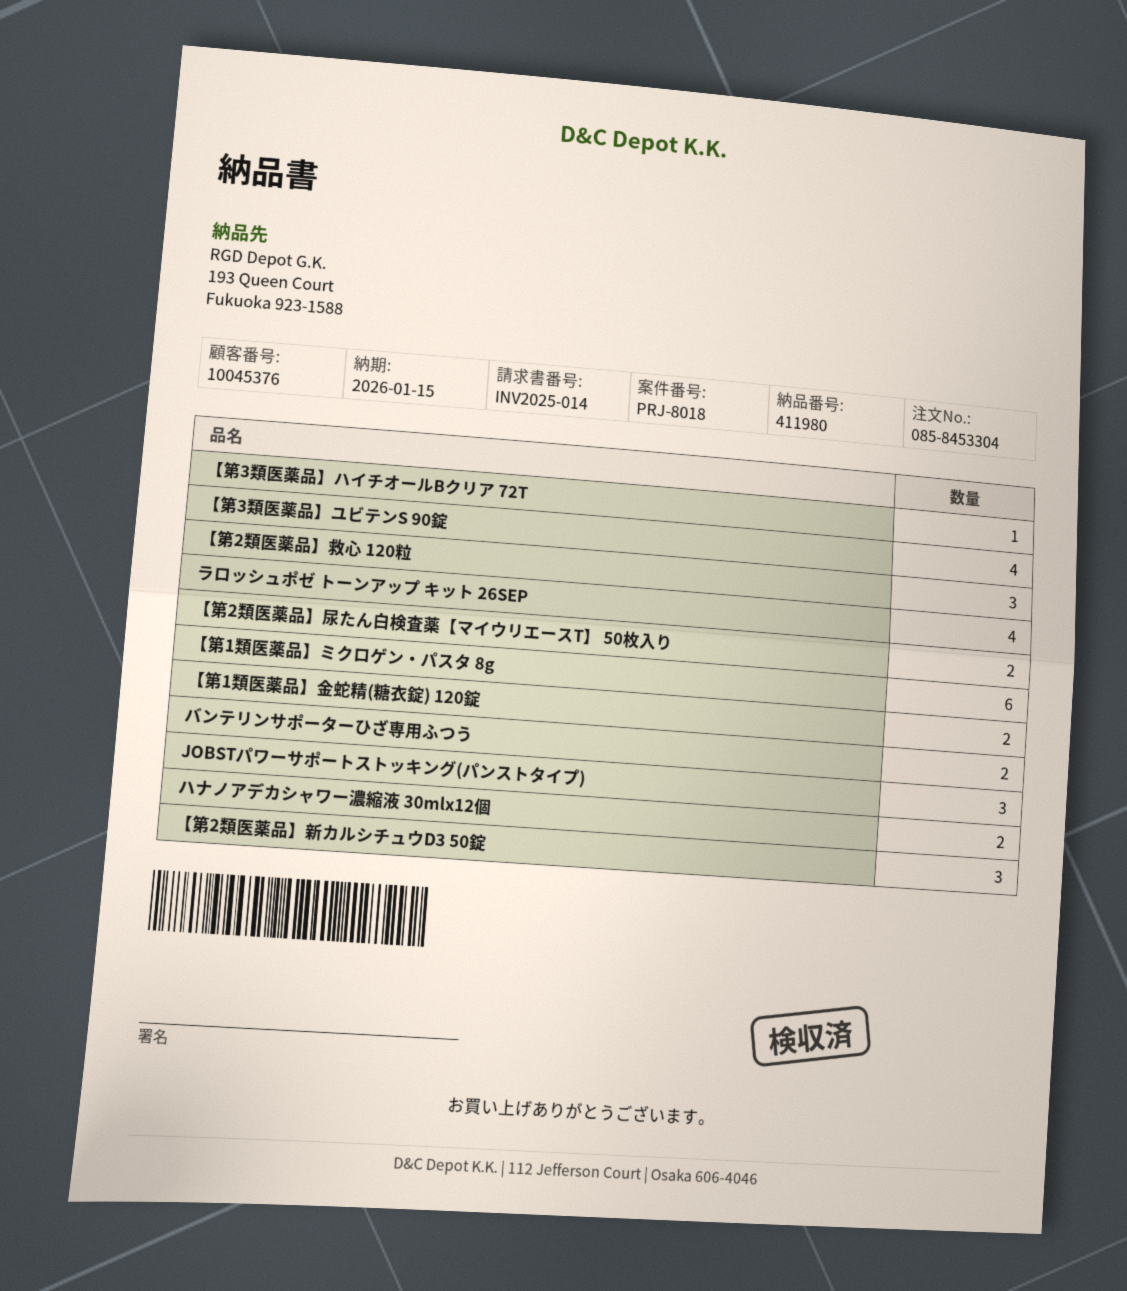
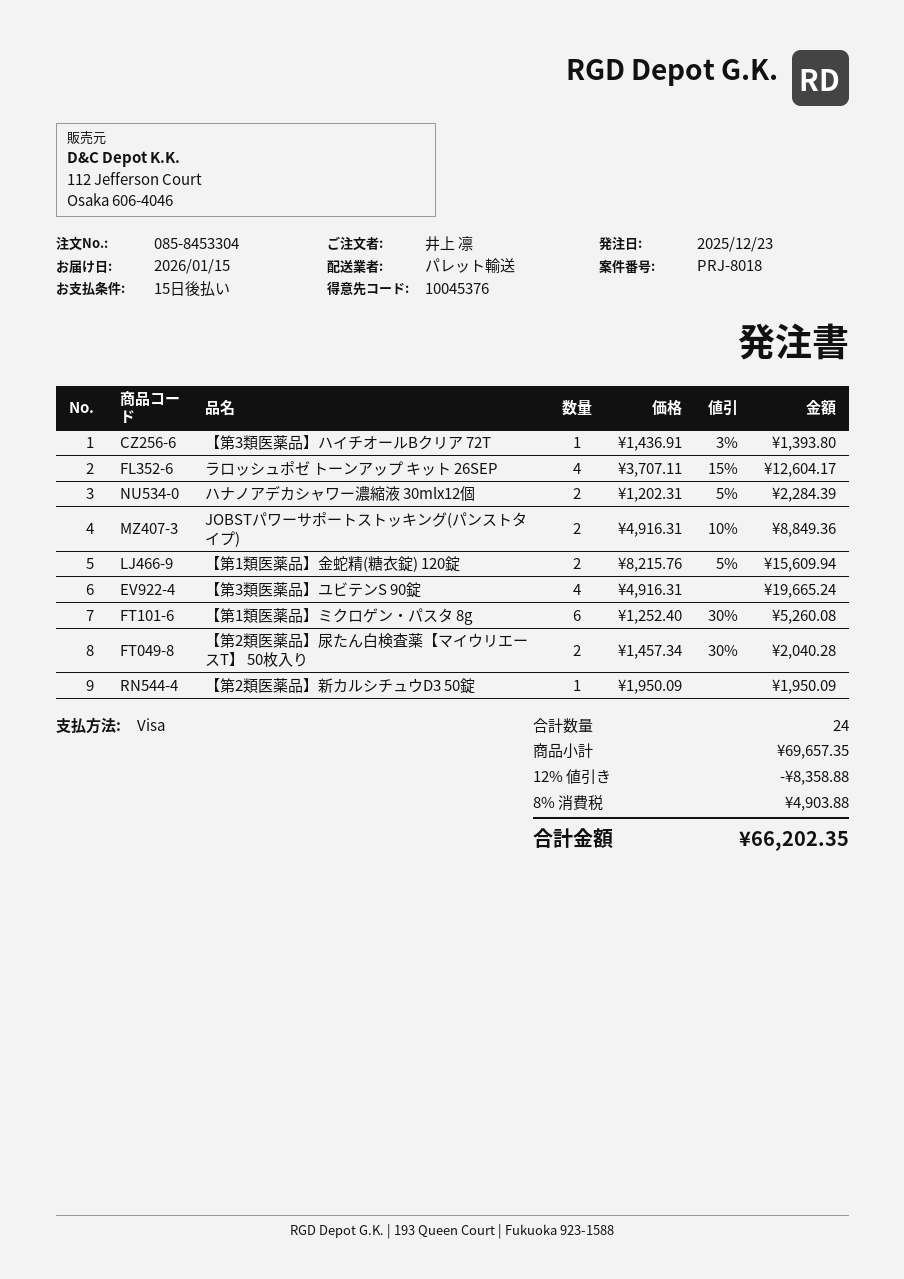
【第2類医薬品】救心 120粒: 3 -> none
バンテリンサポーターひざ専用ふつう: 2 -> none
JOBSTパワーサポートストッキング(パンストタイプ): 3 -> 2
【第2類医薬品】新カルシチュウD3 50錠: 3 -> 1

